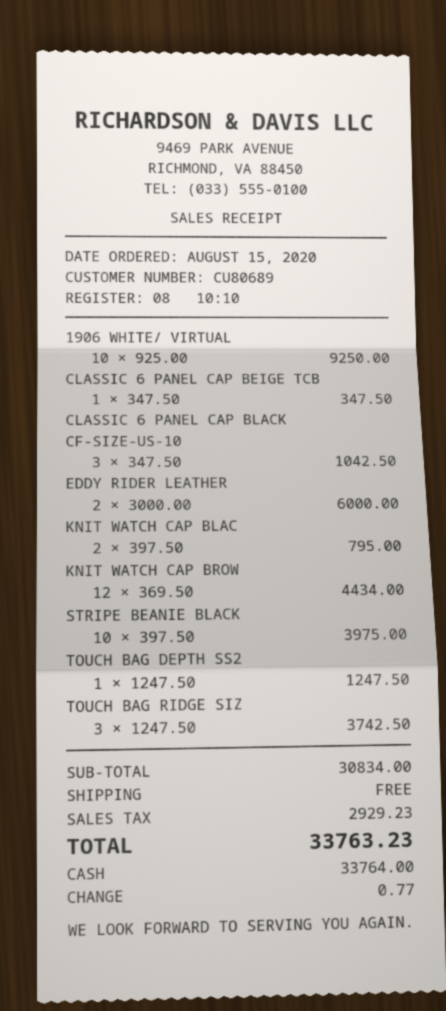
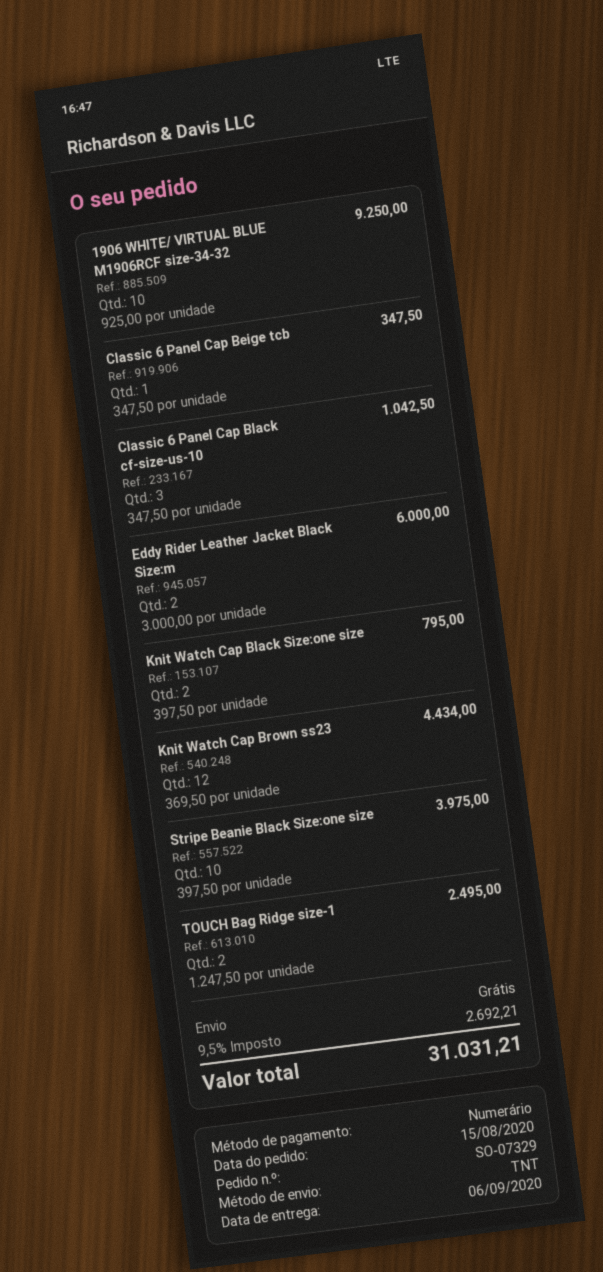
TOUCH BAG DEPTH SS2: 1 x 1247.50 = 1247.50 -> none
TOUCH BAG RIDGE SIZ: 3 x 1247.50 = 3742.50 -> 2 x 1247.50 = 2495.00
tax: 2929.23 -> 2692.21
total: 33763.23 -> 31031.21

